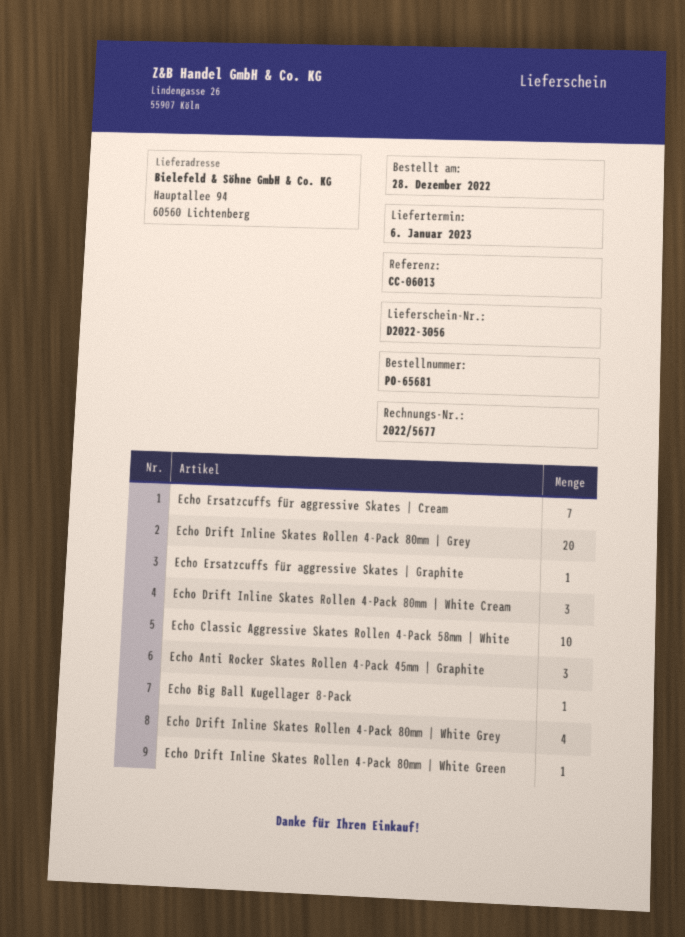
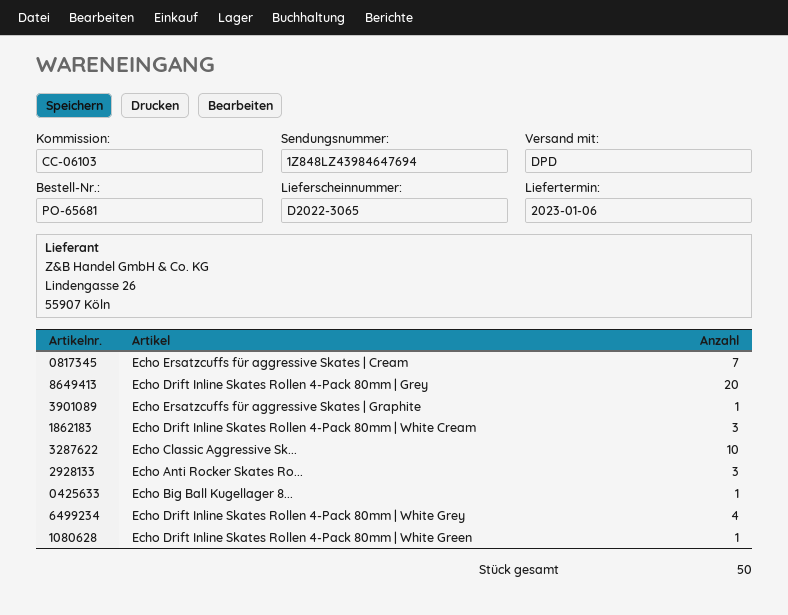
delivery note number: D2022-3056 -> D2022-3065
reference: CC-06013 -> CC-06103

